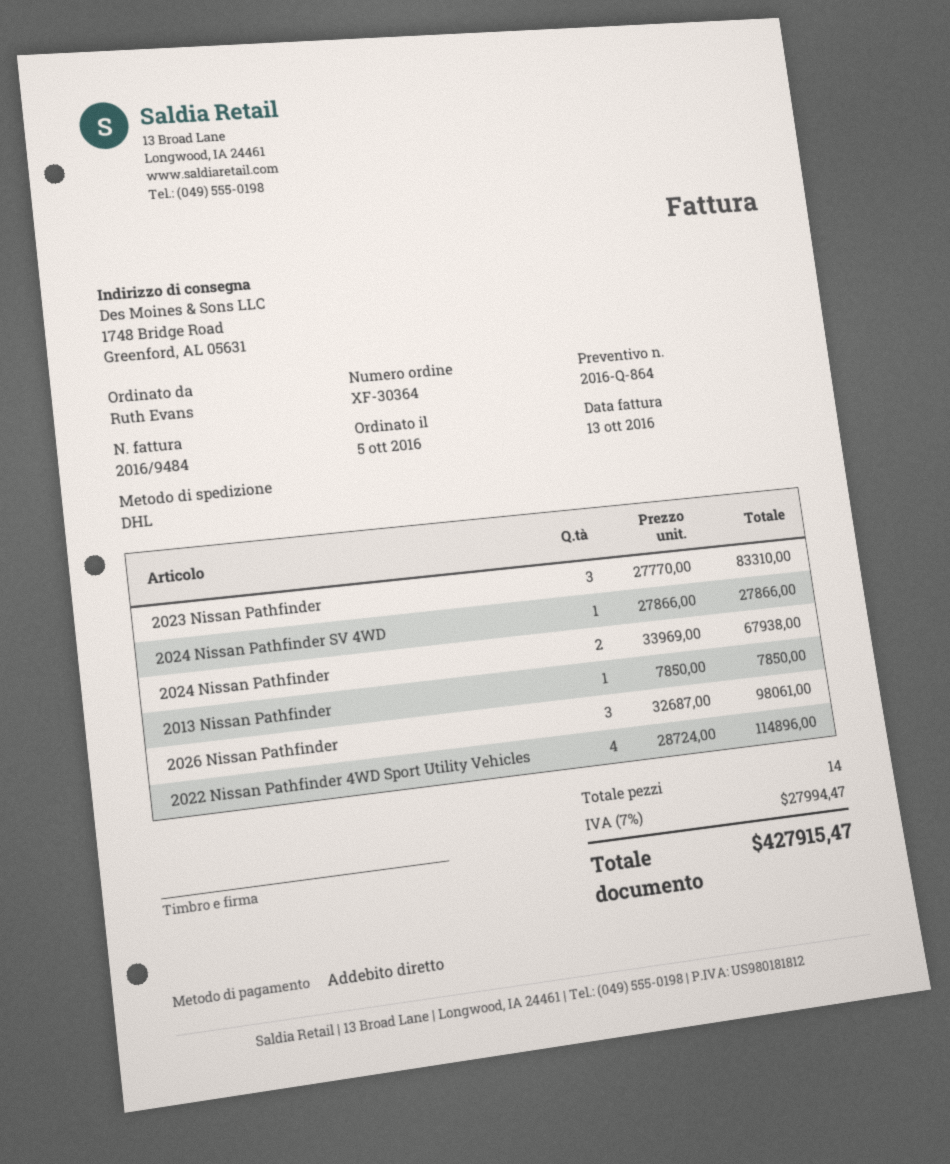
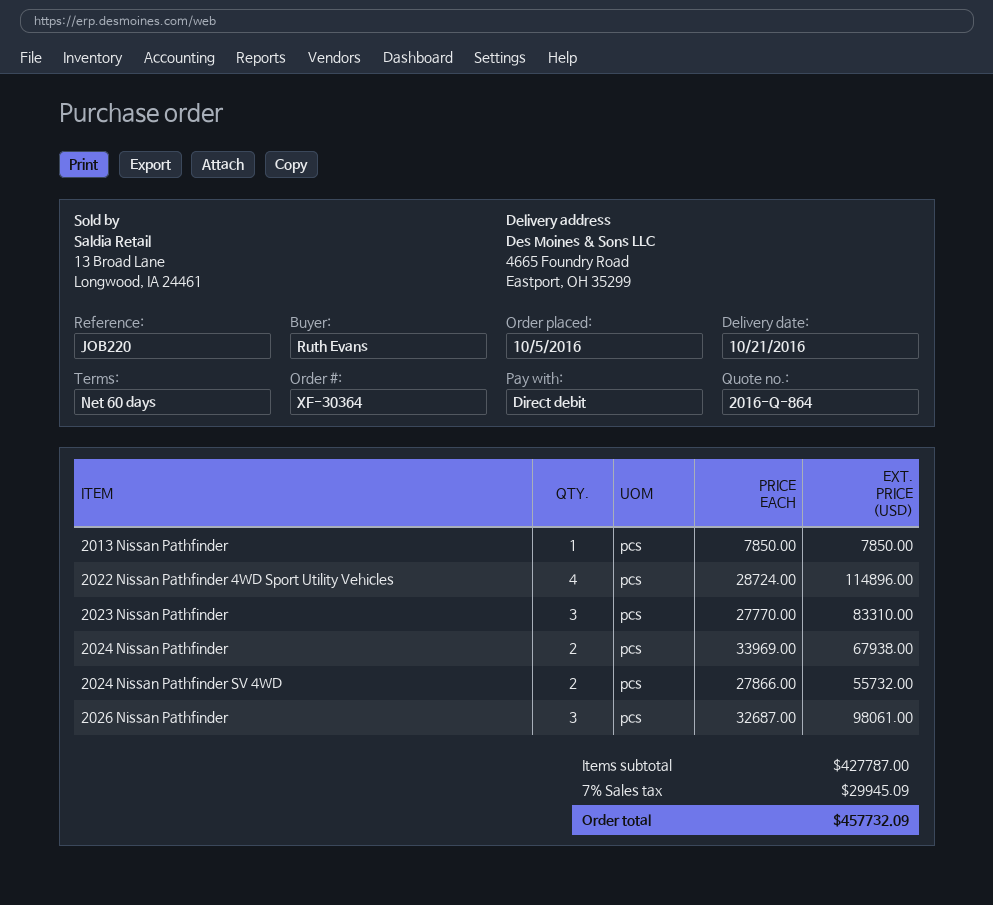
ship to: 1748 Bridge Road, Greenford, AL 05631 -> 4665 Foundry Road, Eastport, OH 35299
2024 Nissan Pathfinder SV 4WD: 1 x 27866.00 = 27866.00 -> 2 x 27866.00 = 55732.00
tax: 7% = 27994.47 -> 7% = 29945.09
total: 427915.47 -> 457732.09

